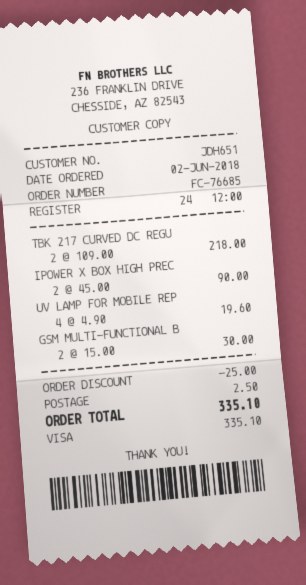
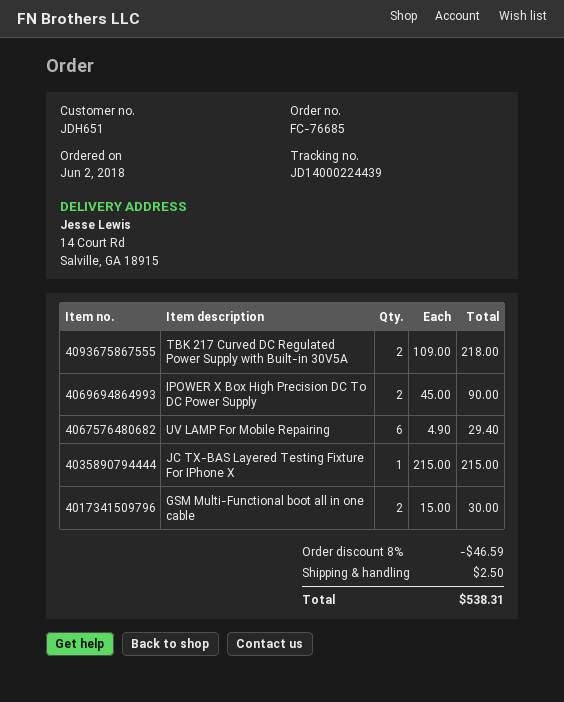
UV LAMP FOR MOBILE REP: 4 x 4.90 = 19.60 -> 6 x 4.90 = 29.40
JC TX-BAS Layered Testing Fixture For IPhone X: none -> 1 x 215.00 = 215.00
discount: 25.00 -> 46.59
total: 335.10 -> 538.31

